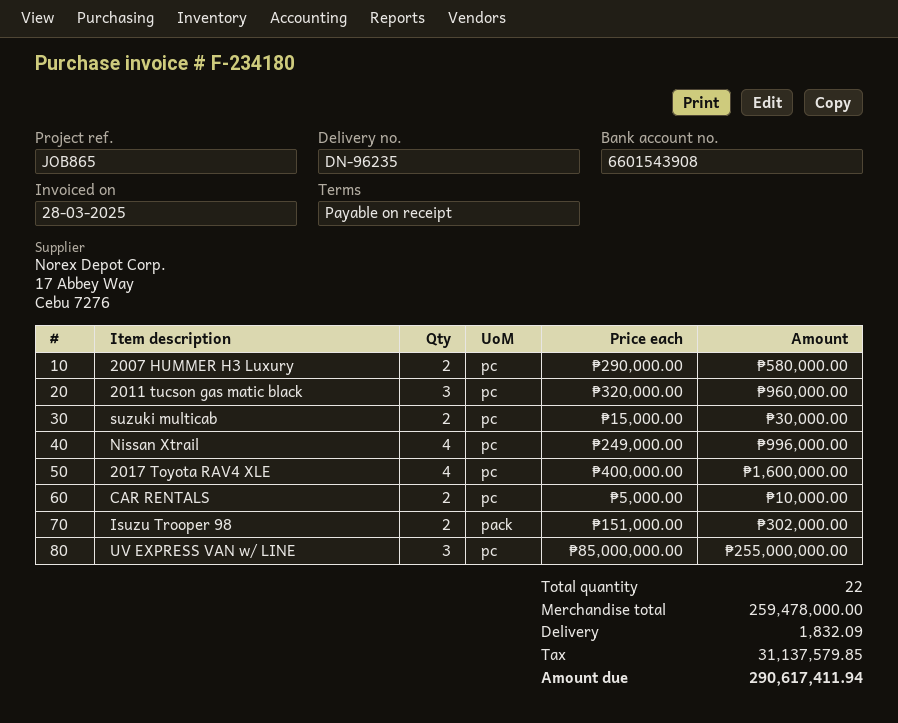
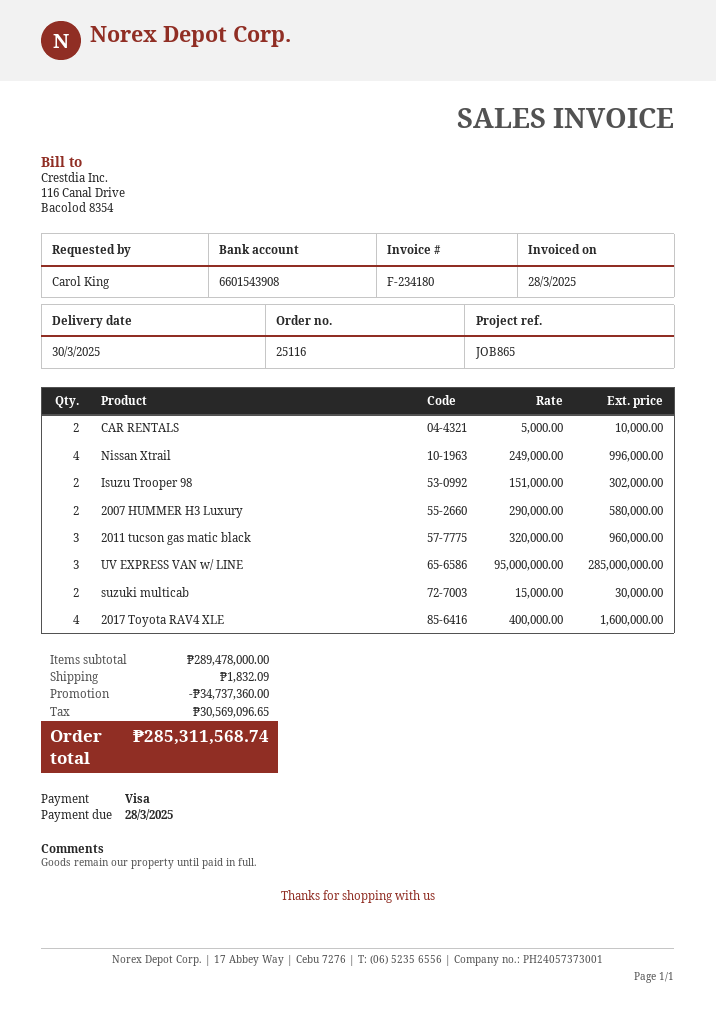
UV EXPRESS VAN w/ LINE: 3 x 85000000.00 = 255000000.00 -> 3 x 95000000.00 = 285000000.00
subtotal: 259478000.00 -> 289478000.00
discount: none -> 34737360.00
tax: 31137579.85 -> 30569096.65
total: 290617411.94 -> 285311568.74

